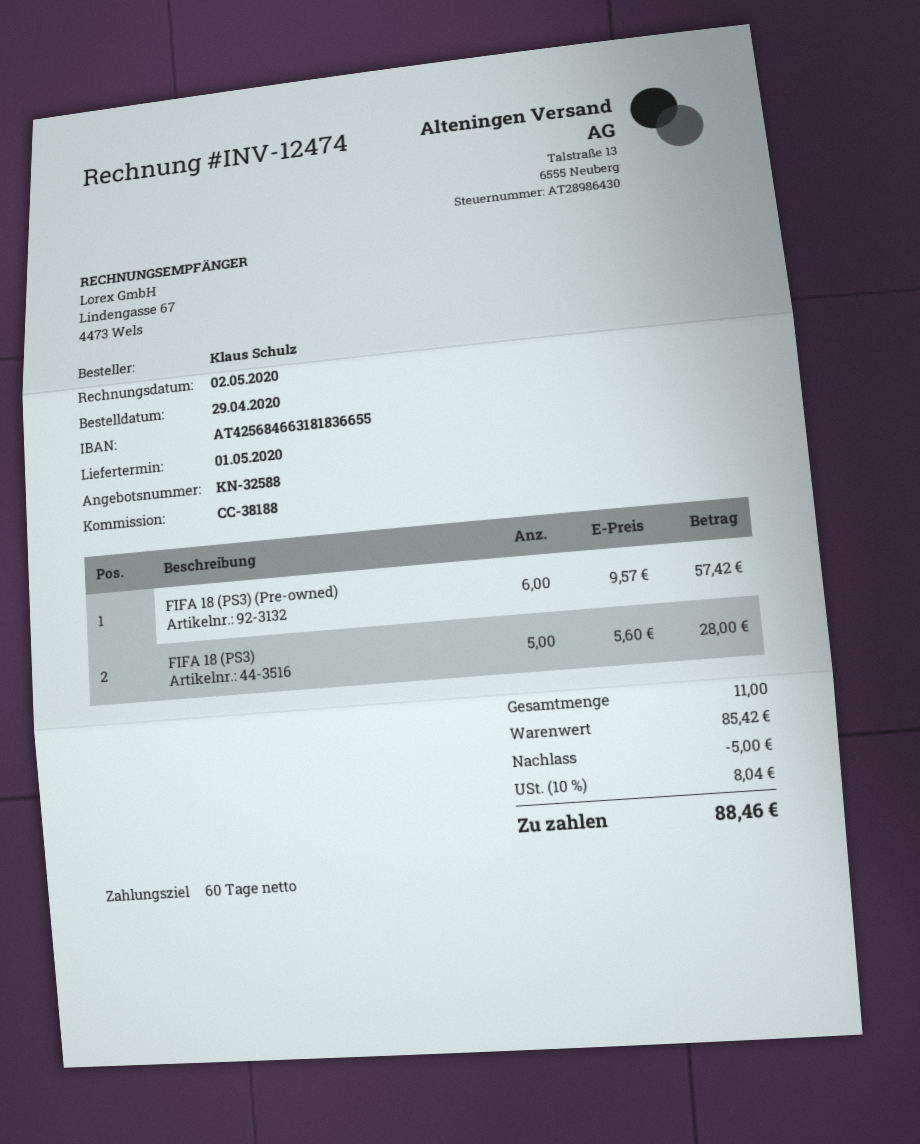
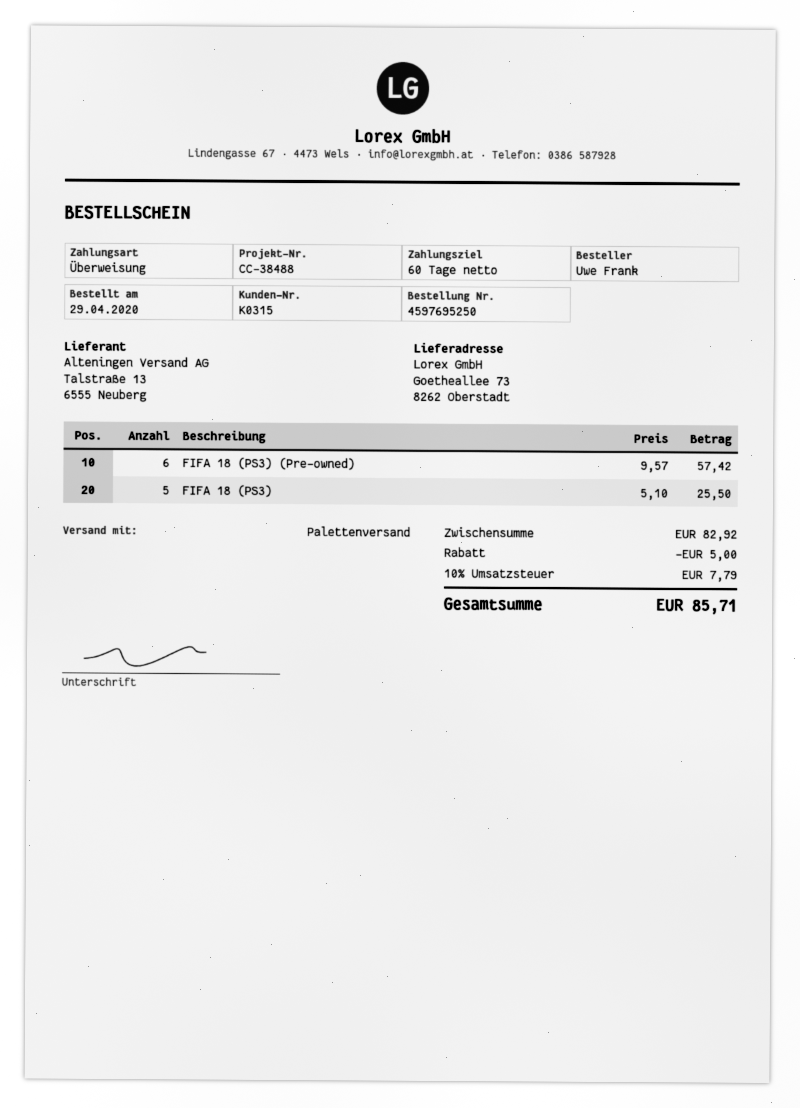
reference: CC-38188 -> CC-38488
ordered by: Klaus Schulz -> Uwe Frank
FIFA 18 (PS3): 5 x 5.60 = 28.00 -> 5 x 5.10 = 25.50
subtotal: 85.42 -> 82.92
tax: 10% = 8.04 -> 10% = 7.79
total: 88.46 -> 85.71

